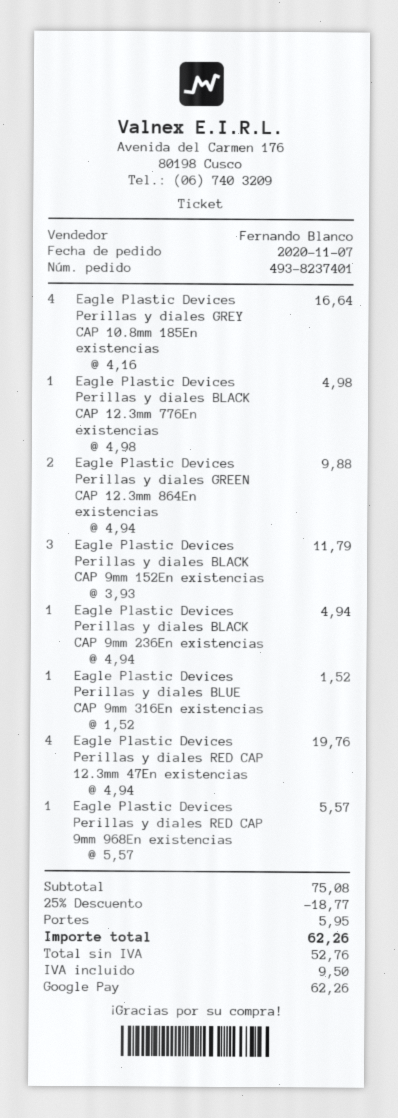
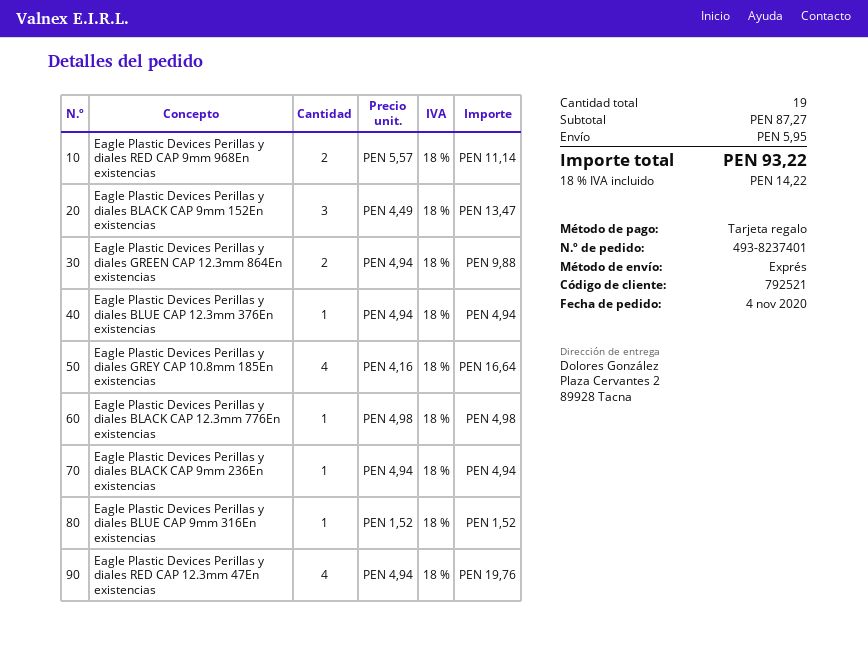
order date: 2020-11-07 -> 2020-11-04
payment method: Google Pay -> gift card
Eagle Plastic Devices Perillas y diales BLACK CAP 9mm 152En existencias: 3 x 3.93 = 11.79 -> 3 x 4.49 = 13.47
Eagle Plastic Devices Perillas y diales RED CAP 9mm 968En existencias: 1 x 5.57 = 5.57 -> 2 x 5.57 = 11.14
Eagle Plastic Devices Perillas y diales BLUE CAP 12.3mm 376En existencias: none -> 1 x 4.94 = 4.94
subtotal: 75.08 -> 87.27
discount: 25% = 18.77 -> none
tax: 9.50 -> 14.22
total: 62.26 -> 93.22

